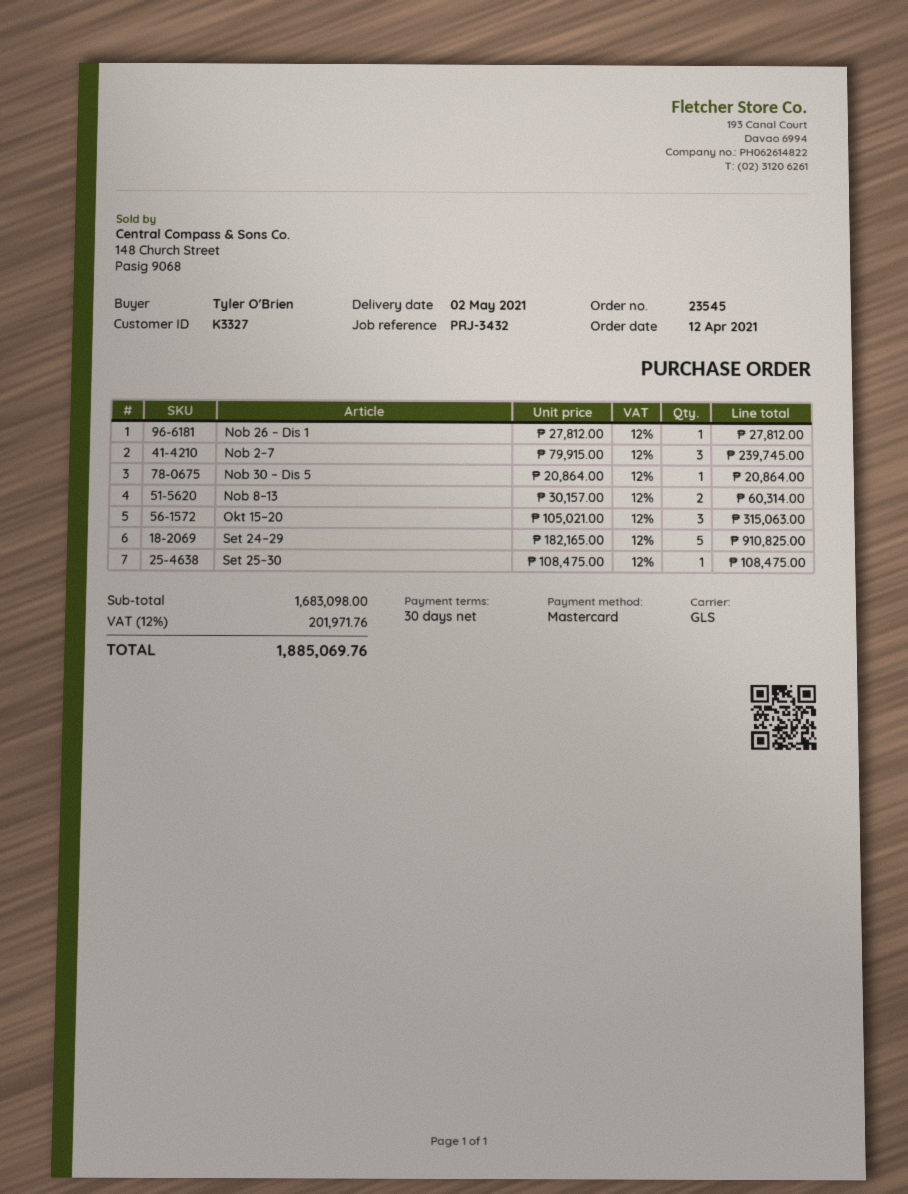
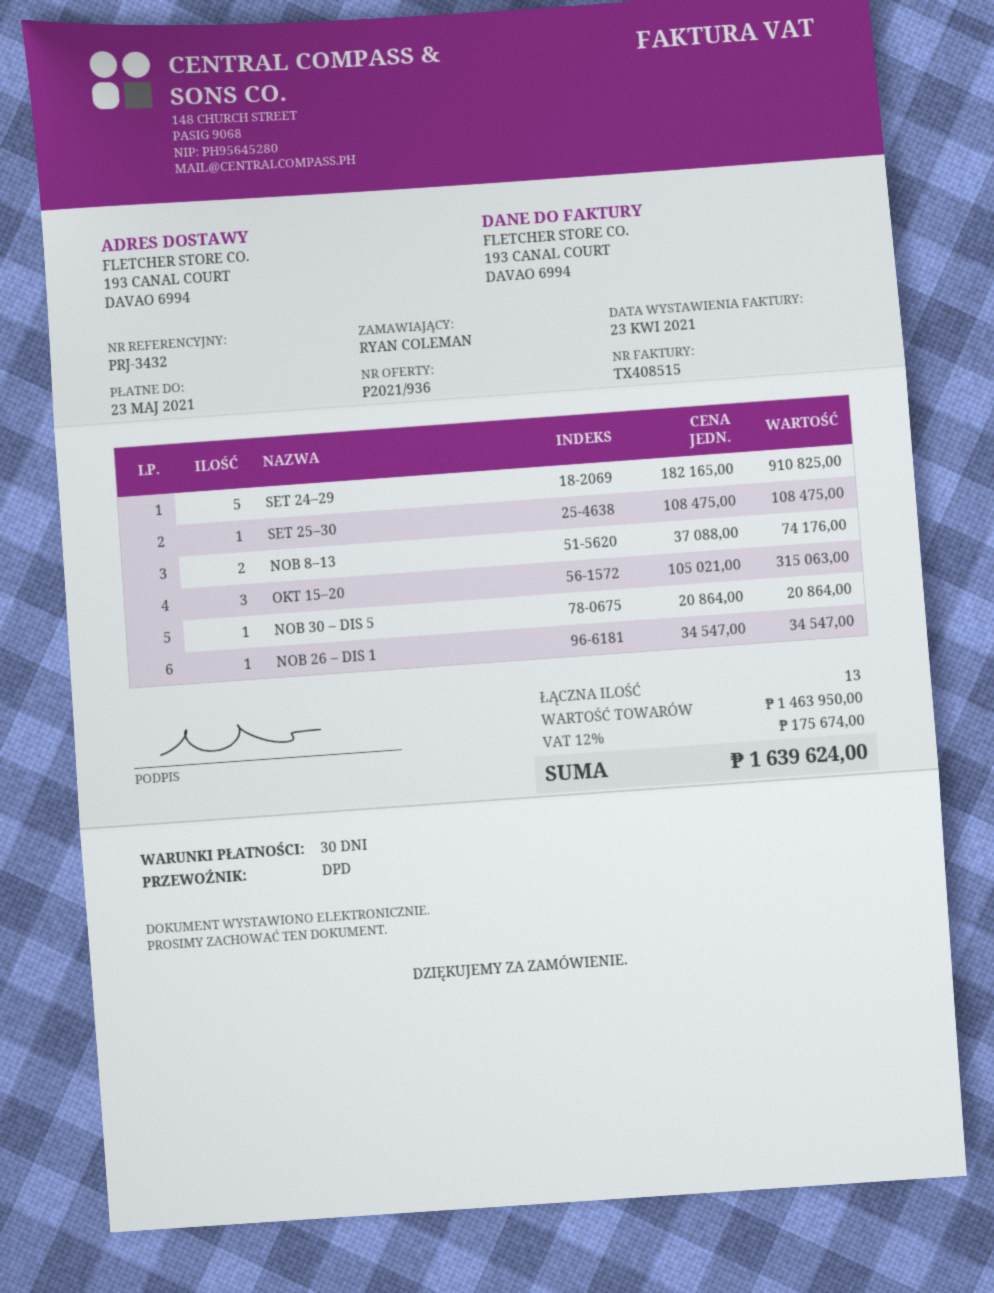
ordered by: Tyler O'Brien -> RYAN COLEMAN
shipping method: GLS -> DPD
Nob 26 – Dis 1: 1 x 27812.00 = 27812.00 -> 1 x 34547.00 = 34547.00
Nob 2–7: 3 x 79915.00 = 239745.00 -> none
Nob 8–13: 2 x 30157.00 = 60314.00 -> 2 x 37088.00 = 74176.00
subtotal: 1683098.00 -> 1463950.00
tax: 12% = 201971.76 -> 12% = 175674.00
total: 1885069.76 -> 1639624.00

